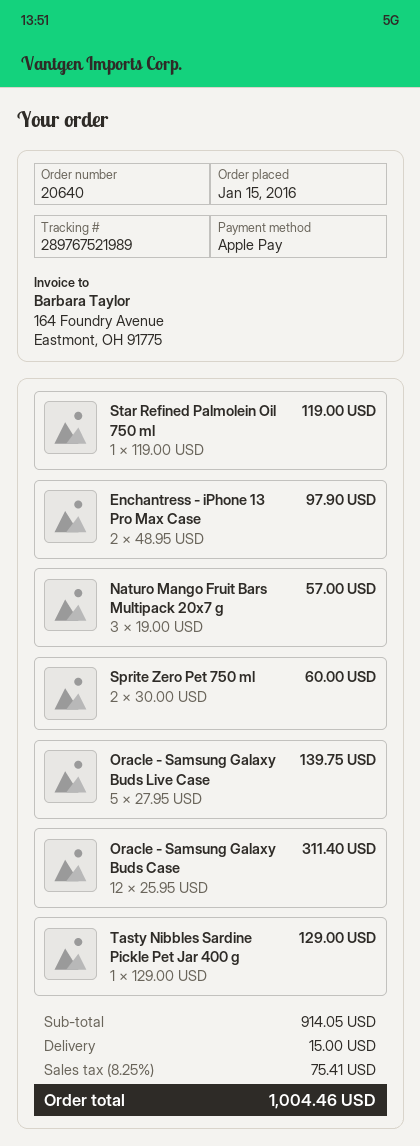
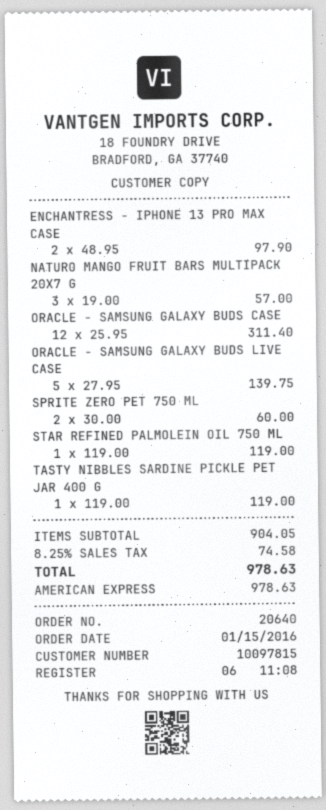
payment method: Apple Pay -> American Express
Tasty Nibbles Sardine Pickle Pet Jar 400 g: 1 x 129.00 = 129.00 -> 1 x 119.00 = 119.00
subtotal: 914.05 -> 904.05
shipping: 15.00 -> none
tax: 8.25% = 75.41 -> 8.25% = 74.58
total: 1004.46 -> 978.63

